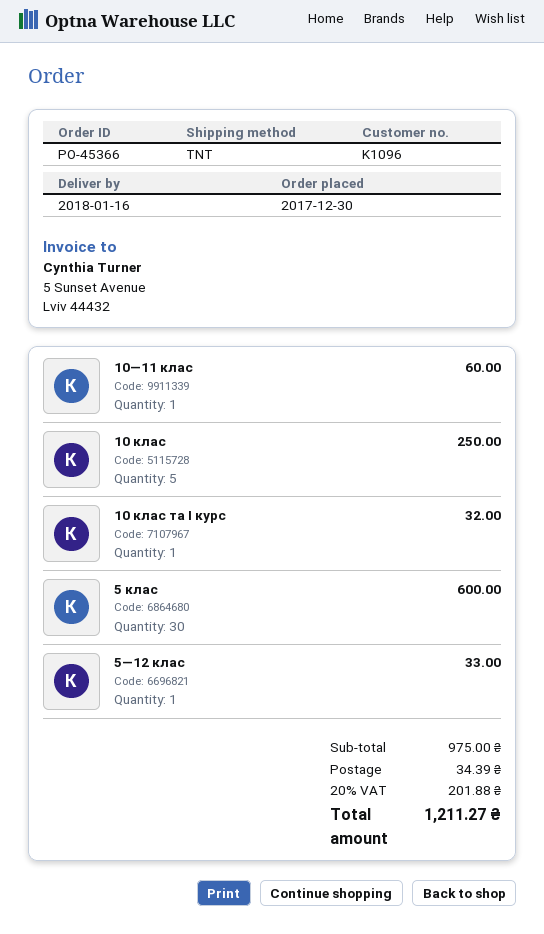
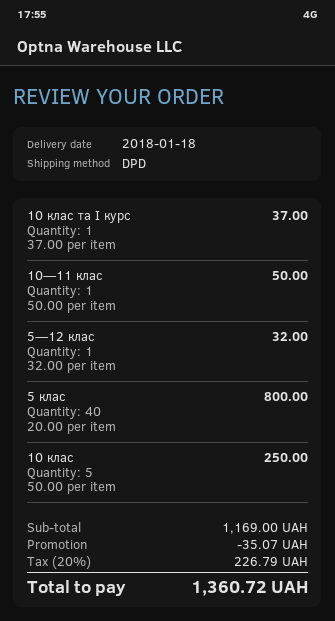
delivery date: 2018-01-16 -> 2018-01-18
shipping method: TNT -> DPD
10—11 клас: 1 for 60.00 -> 1 for 50.00
10 клас та I курс: 1 for 32.00 -> 1 for 37.00
5 клас: 30 for 600.00 -> 40 for 800.00
5—12 клас: 1 for 33.00 -> 1 for 32.00
subtotal: 975.00 -> 1169.00
discount: none -> 35.07
shipping: 34.39 -> none
tax: 20% = 201.88 -> 20% = 226.79
total: 1211.27 -> 1360.72

